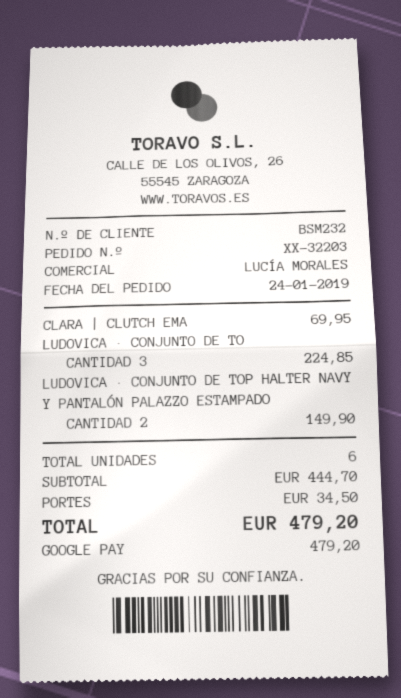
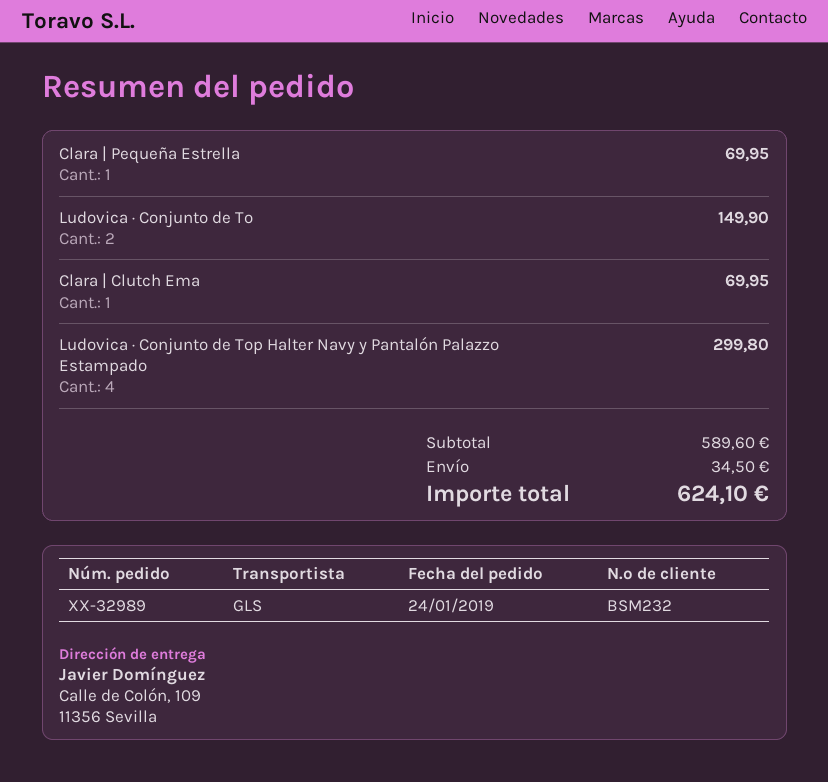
order number: XX-32203 -> XX-32989
LUDOVICA · CONJUNTO DE TO: 3 for 224.85 -> 2 for 149.90
LUDOVICA · CONJUNTO DE TOP HALTER NAVY Y PANTALÓN PALAZZO ESTAMPADO: 2 for 149.90 -> 4 for 299.80
Clara | Pequeña Estrella: none -> 1 for 69.95
subtotal: 444.70 -> 589.60
total: 479.20 -> 624.10

